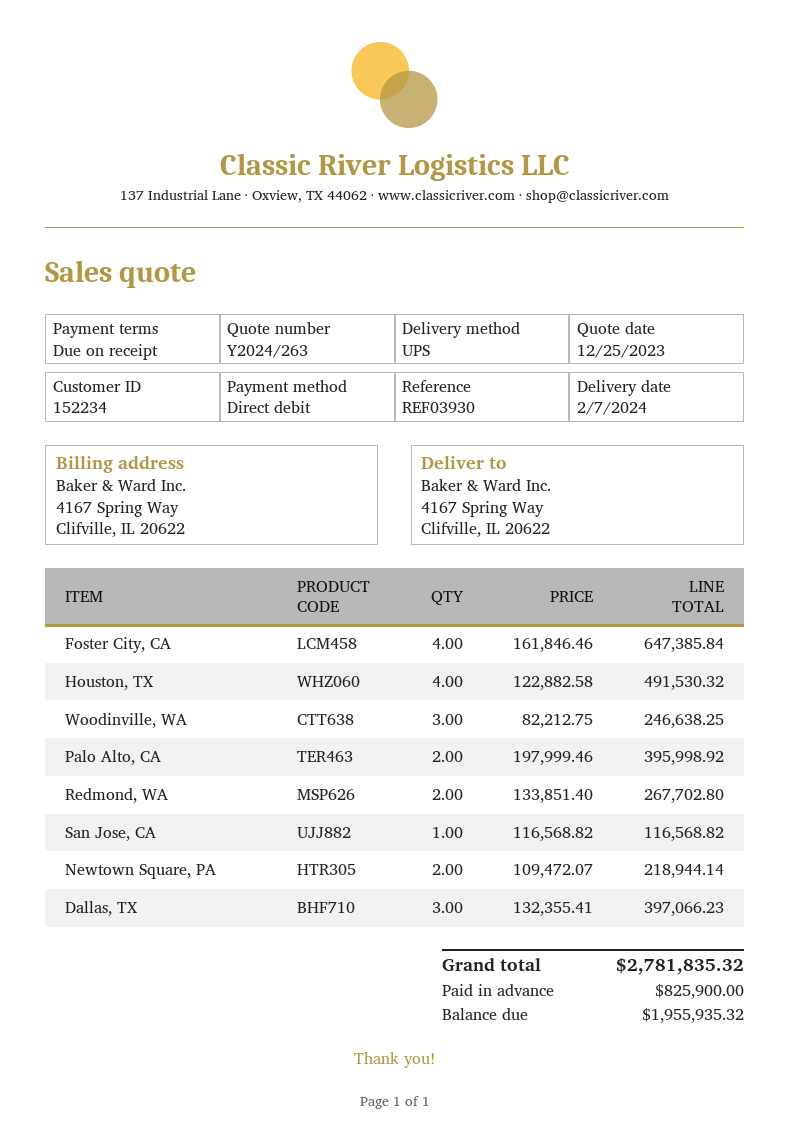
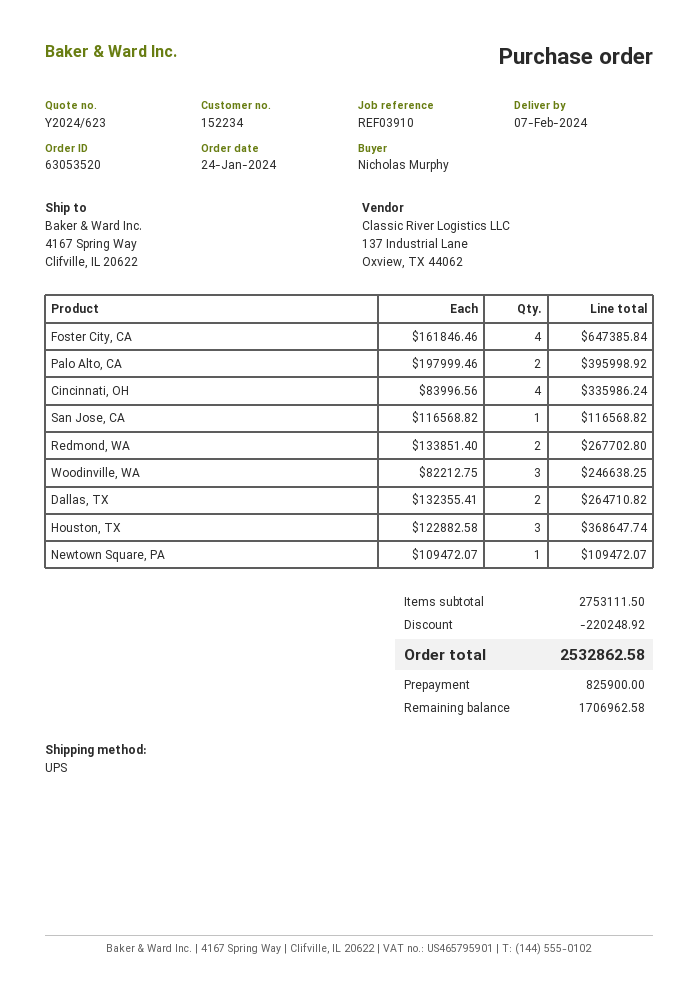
quote number: Y2024/263 -> Y2024/623
reference: REF03930 -> REF03910
Houston, TX: 4 x 122882.58 = 491530.32 -> 3 x 122882.58 = 368647.74
Newtown Square, PA: 2 x 109472.07 = 218944.14 -> 1 x 109472.07 = 109472.07
Dallas, TX: 3 x 132355.41 = 397066.23 -> 2 x 132355.41 = 264710.82
Cincinnati, OH: none -> 4 x 83996.56 = 335986.24
discount: none -> 220248.92
total: 2781835.32 -> 2532862.58
balance: 1955935.32 -> 1706962.58

